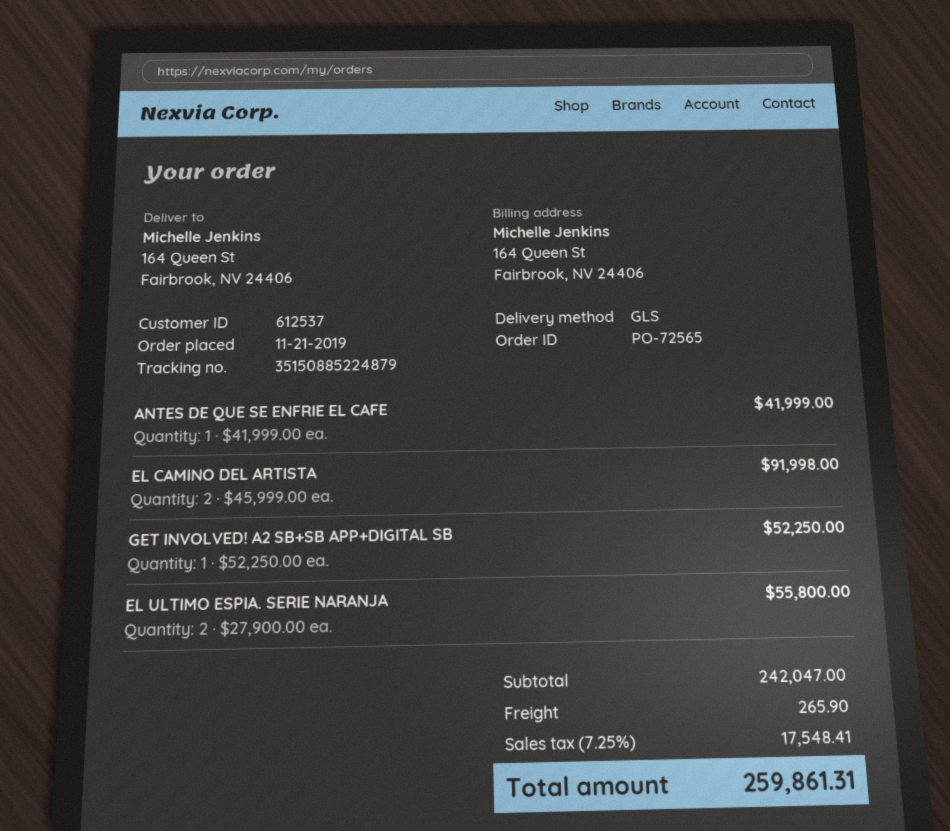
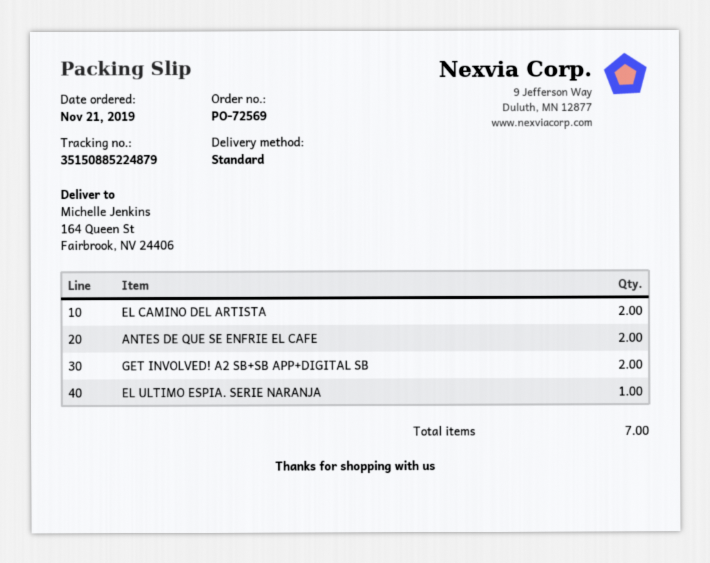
order number: PO-72565 -> PO-72569
shipping method: GLS -> standard
ANTES DE QUE SE ENFRIE EL CAFE: 1 -> 2
GET INVOLVED! A2 SB+SB APP+DIGITAL SB: 1 -> 2
EL ULTIMO ESPIA. SERIE NARANJA: 2 -> 1

